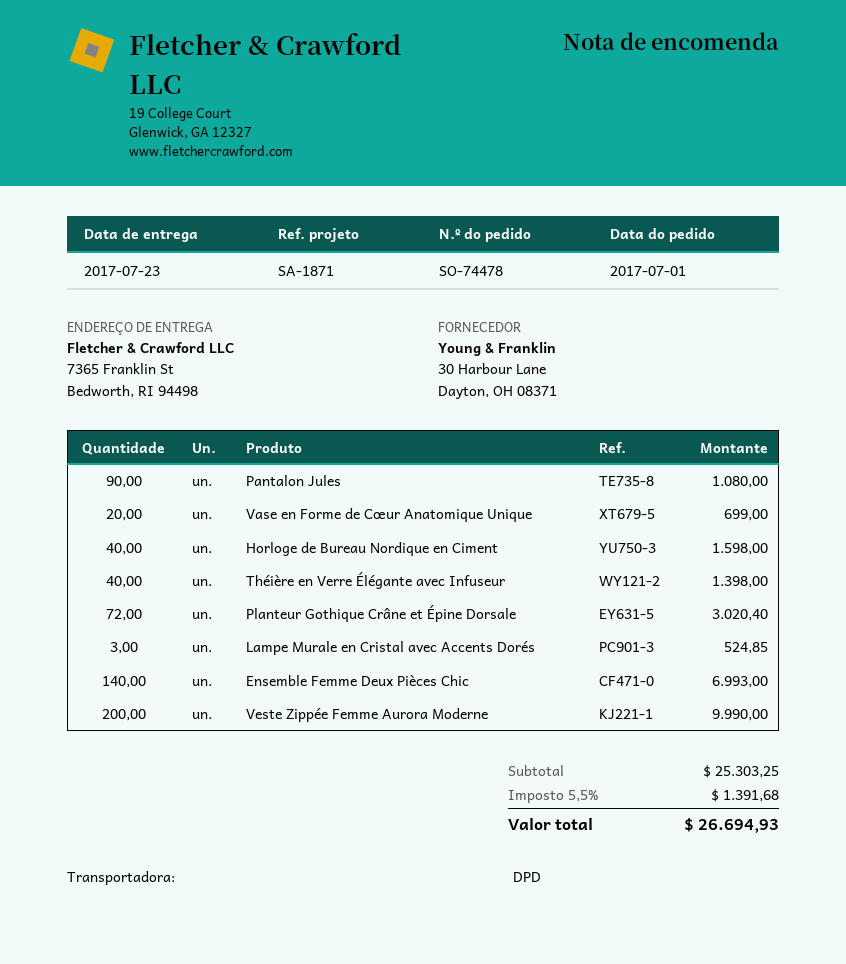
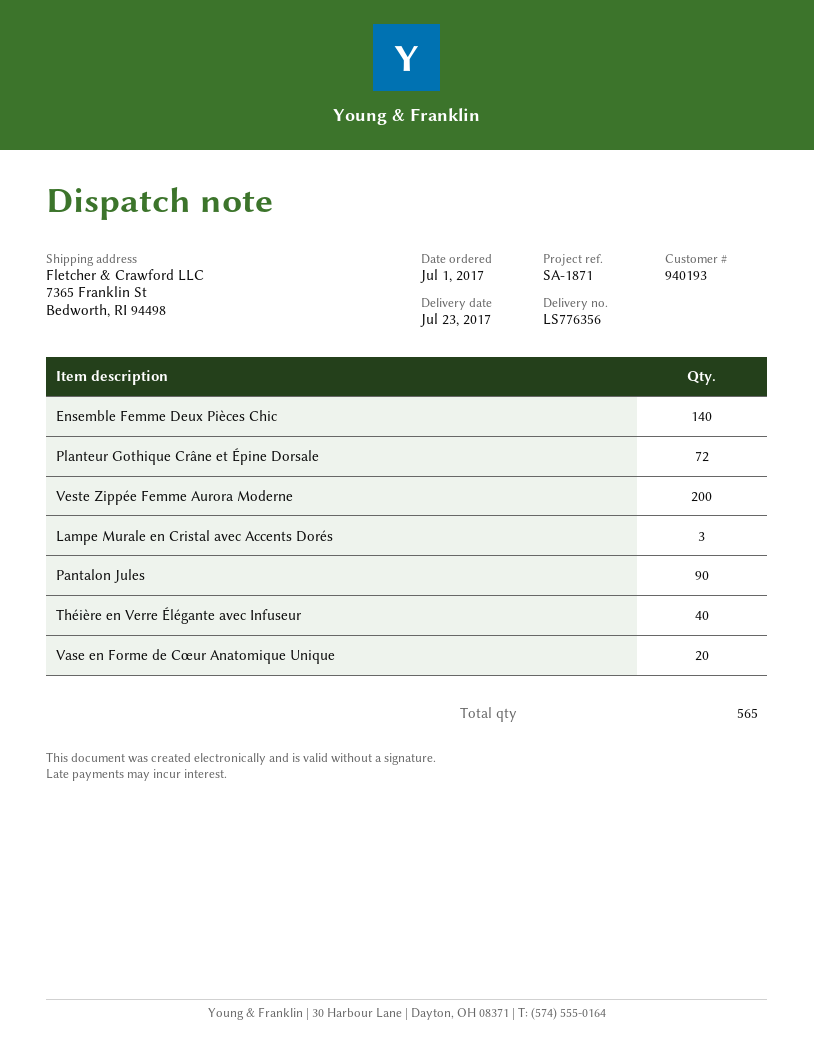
Horloge de Bureau Nordique en Ciment: 40 -> none

